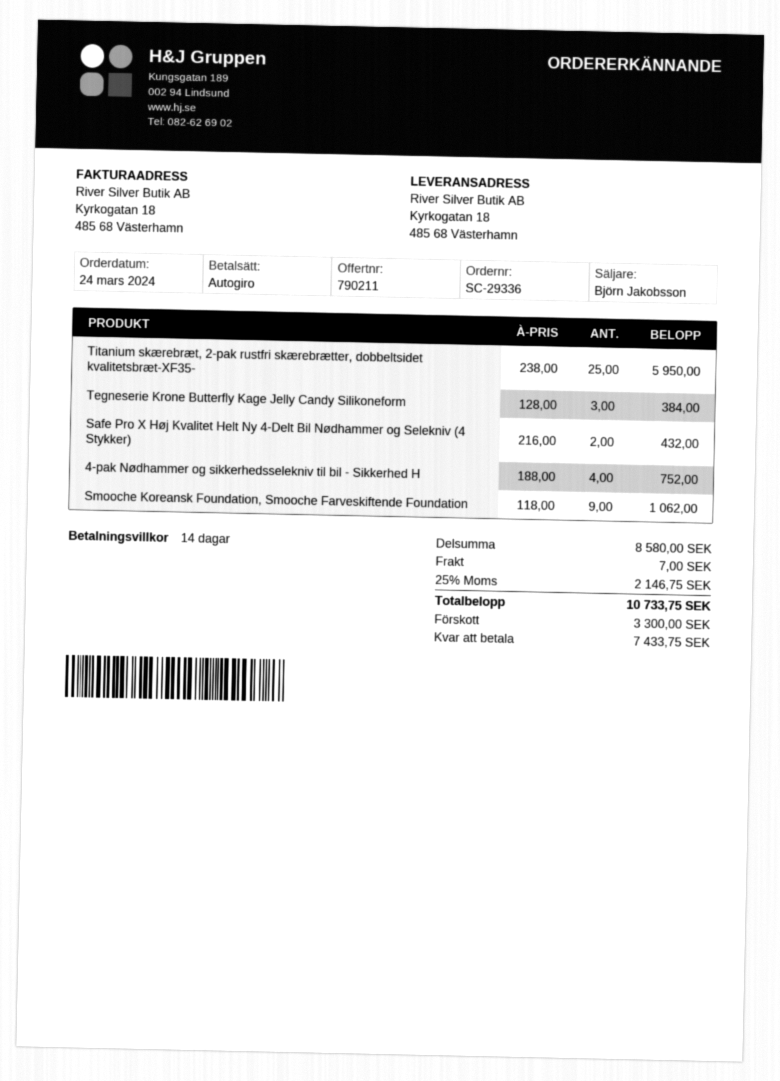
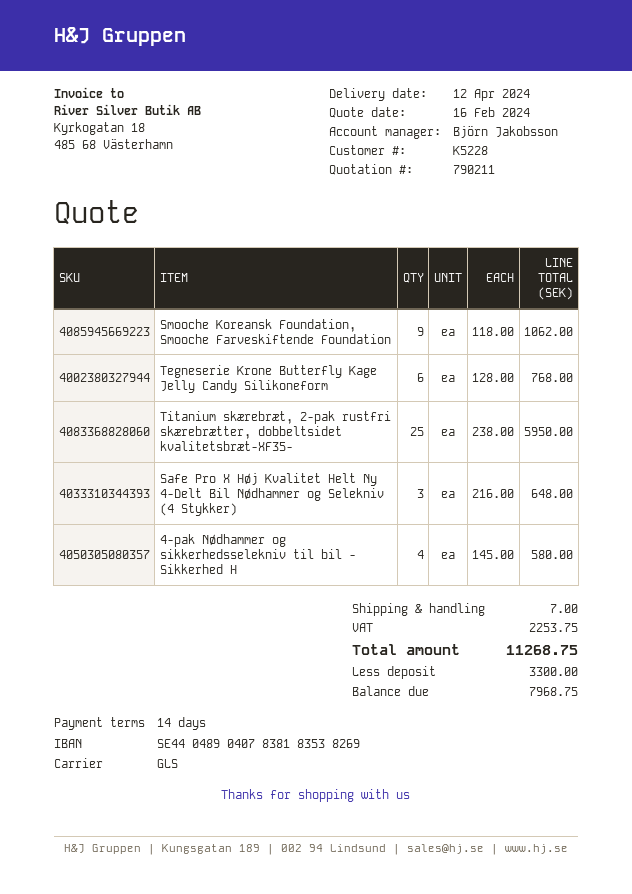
Tegneserie Krone Butterfly Kage Jelly Candy Silikoneform: 3 x 128.00 = 384.00 -> 6 x 128.00 = 768.00
Safe Pro X Høj Kvalitet Helt Ny 4-Delt Bil Nødhammer og Selekniv (4 Stykker): 2 x 216.00 = 432.00 -> 3 x 216.00 = 648.00
4-pak Nødhammer og sikkerhedsselekniv til bil - Sikkerhed H: 4 x 188.00 = 752.00 -> 4 x 145.00 = 580.00
tax: 2146.75 -> 2253.75
total: 10733.75 -> 11268.75
balance: 7433.75 -> 7968.75

